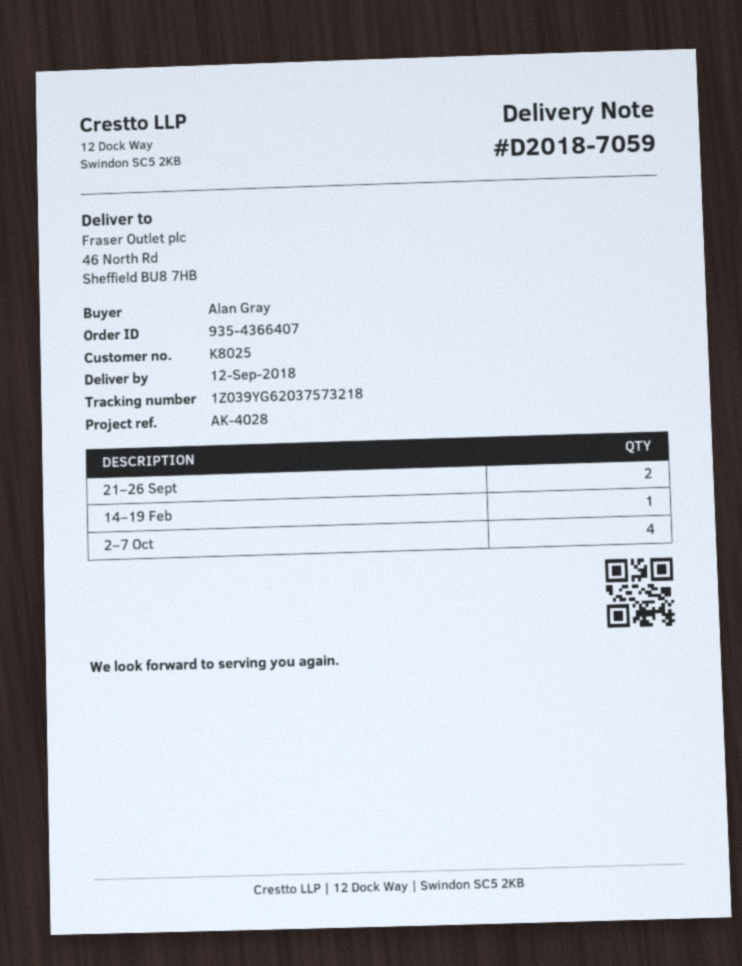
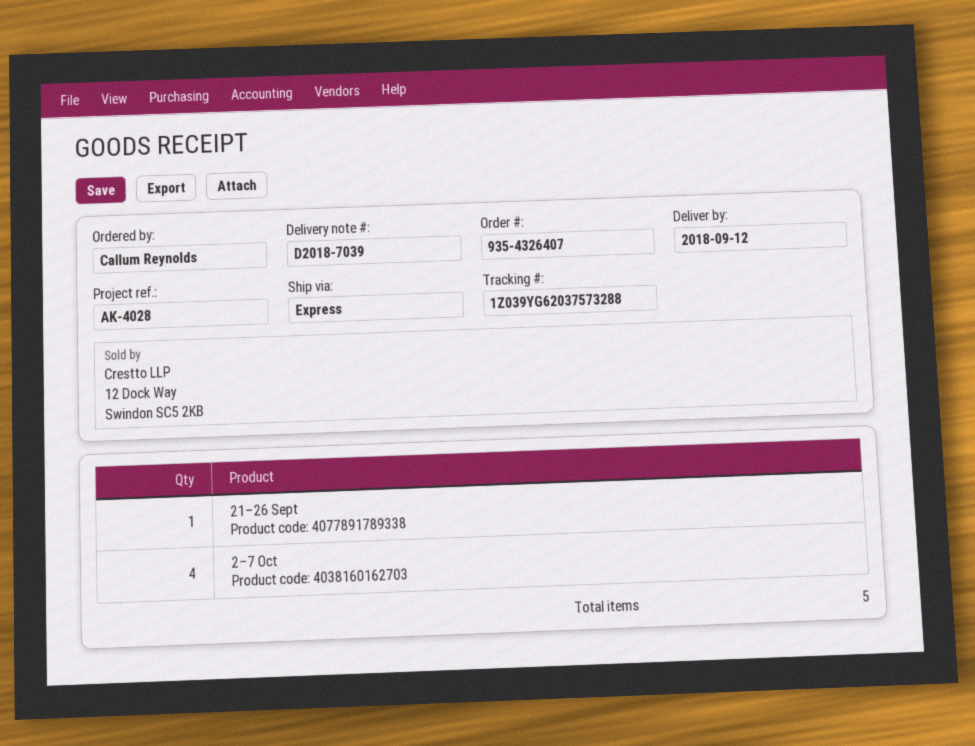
order number: 935-4366407 -> 935-4326407
delivery note number: D2018-7059 -> D2018-7039
ordered by: Alan Gray -> Callum Reynolds
tracking number: 1Z039YG62037573218 -> 1Z039YG62037573288
21–26 Sept: 2 -> 1
14–19 Feb: 1 -> none

